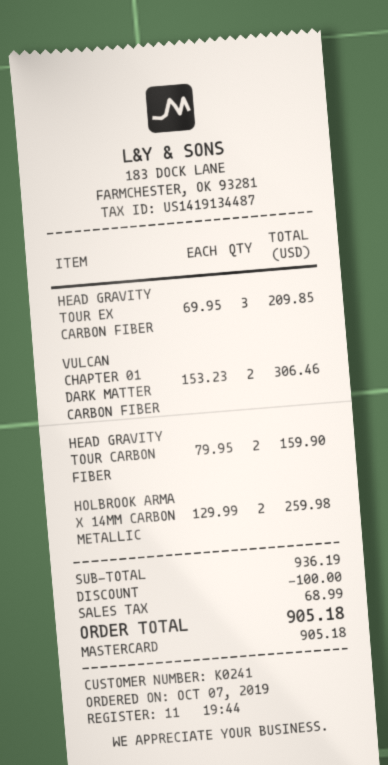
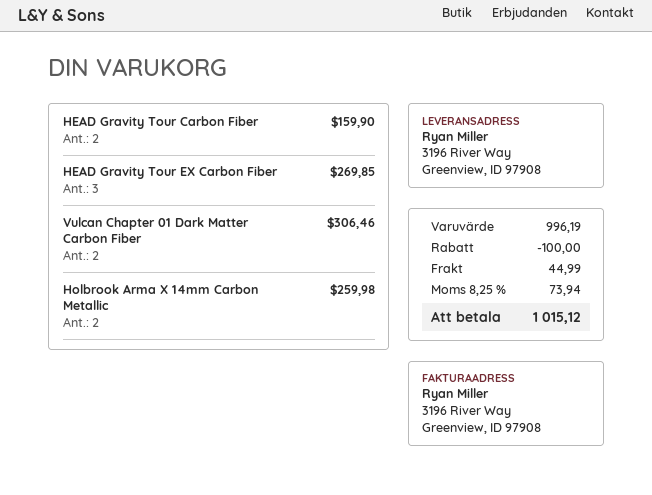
HEAD GRAVITY TOUR EX CARBON FIBER: 3 for 209.85 -> 3 for 269.85
subtotal: 936.19 -> 996.19
shipping: none -> 44.99
tax: 68.99 -> 73.94
total: 905.18 -> 1015.12

